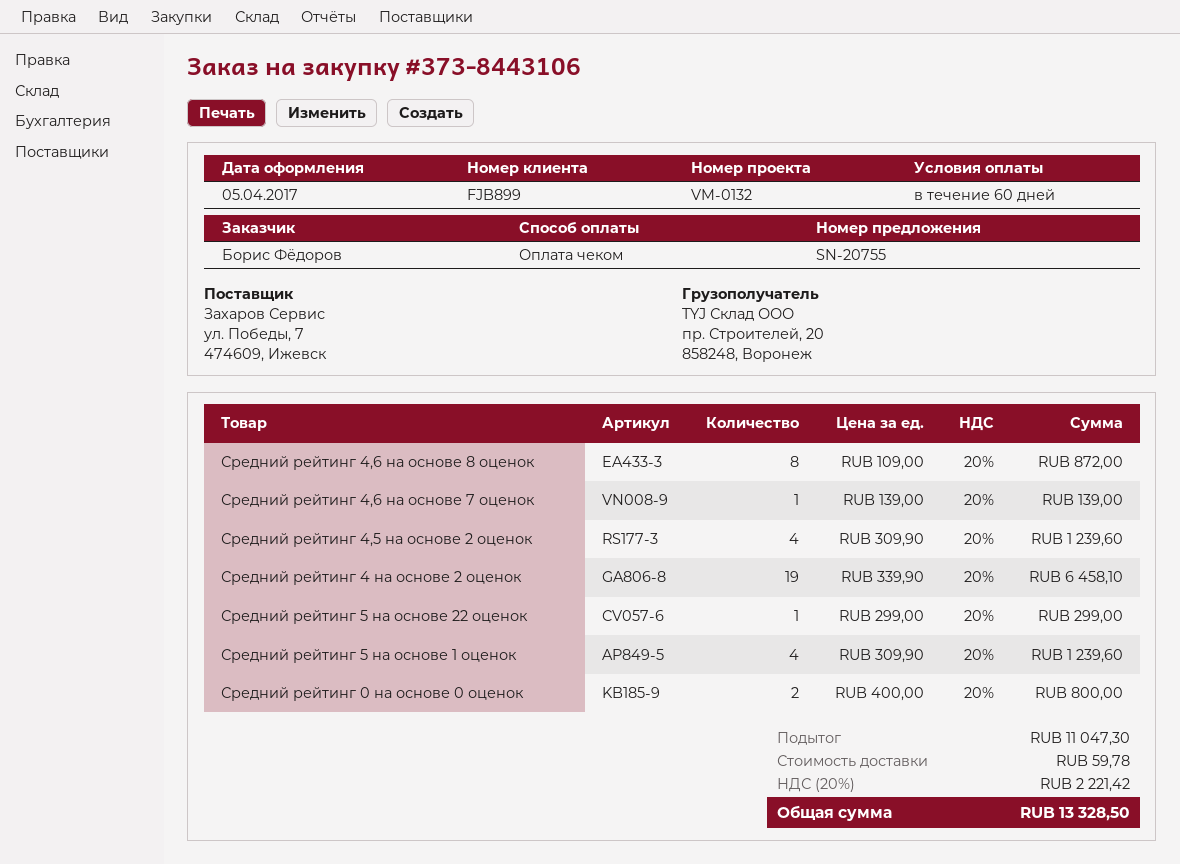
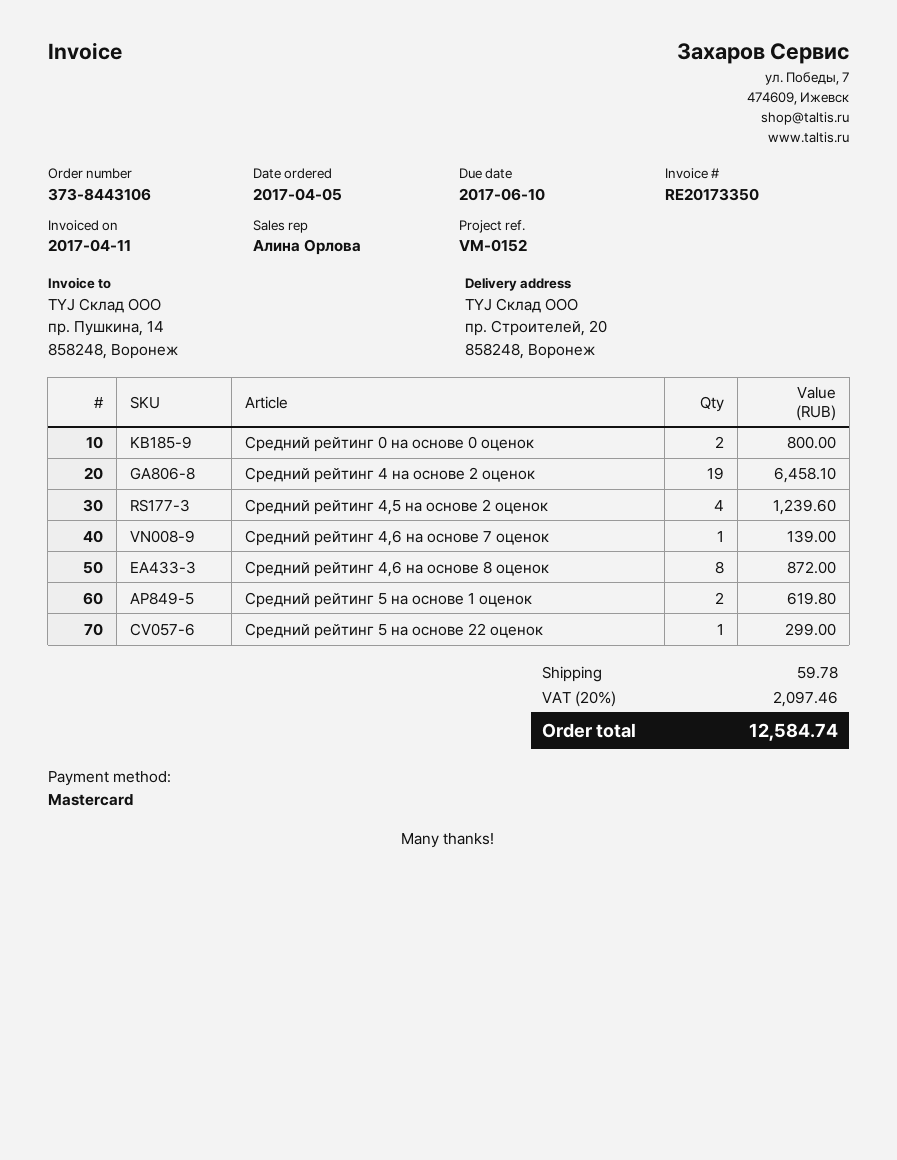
reference: VM-0132 -> VM-0152
payment method: cheque -> Mastercard
Средний рейтинг 5 на основе 1 оценок: 4 for 1239.60 -> 2 for 619.80
tax: 20% = 2221.42 -> 20% = 2097.46
total: 13328.50 -> 12584.74

